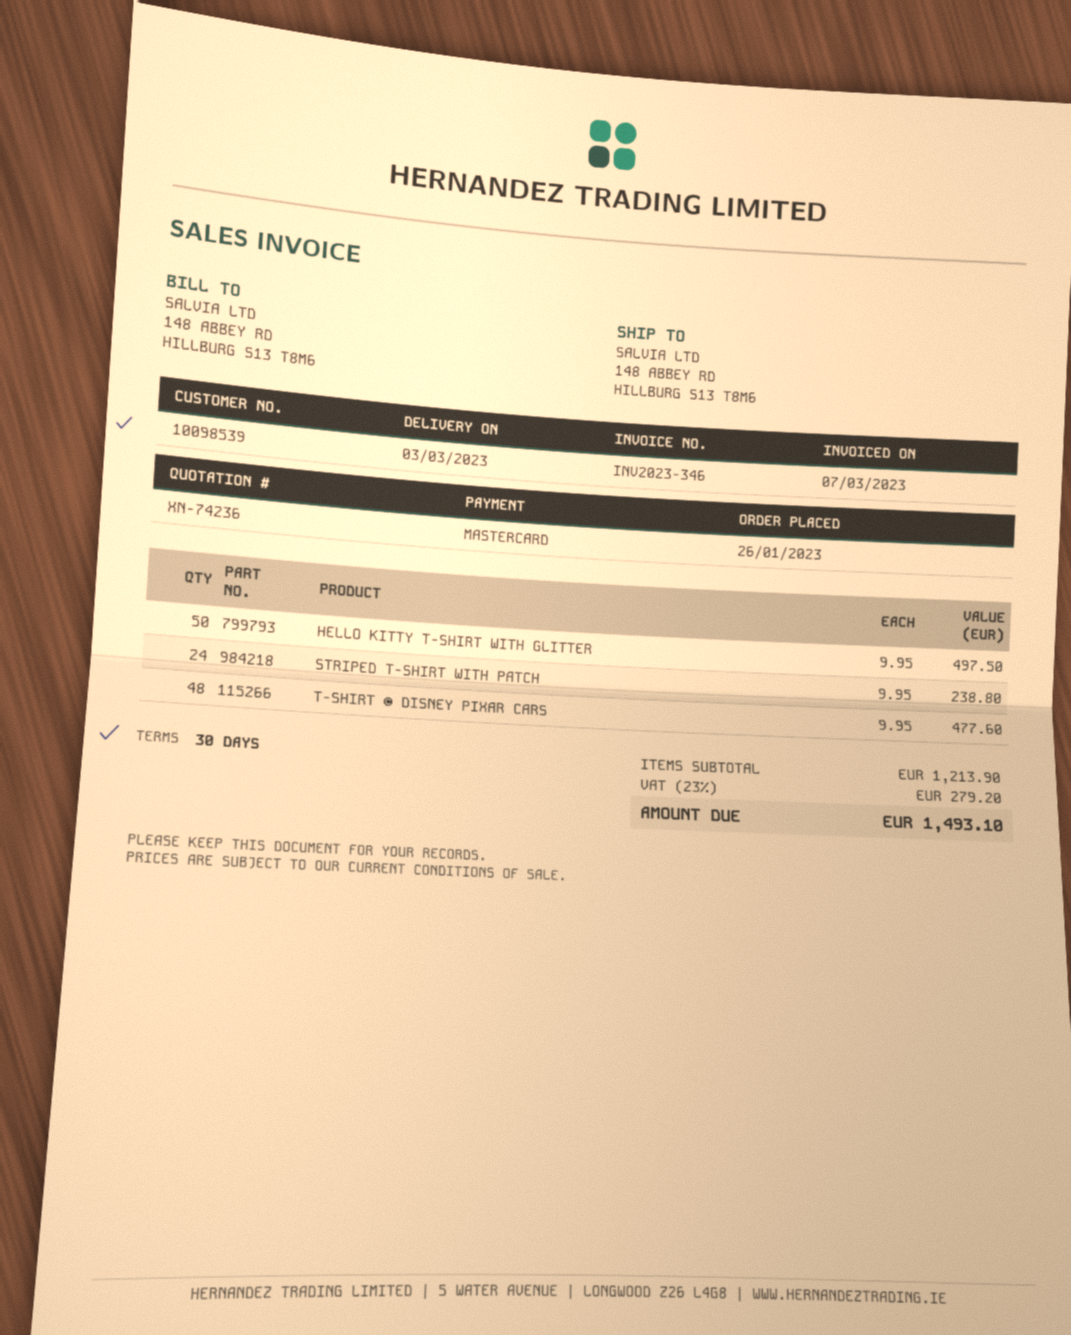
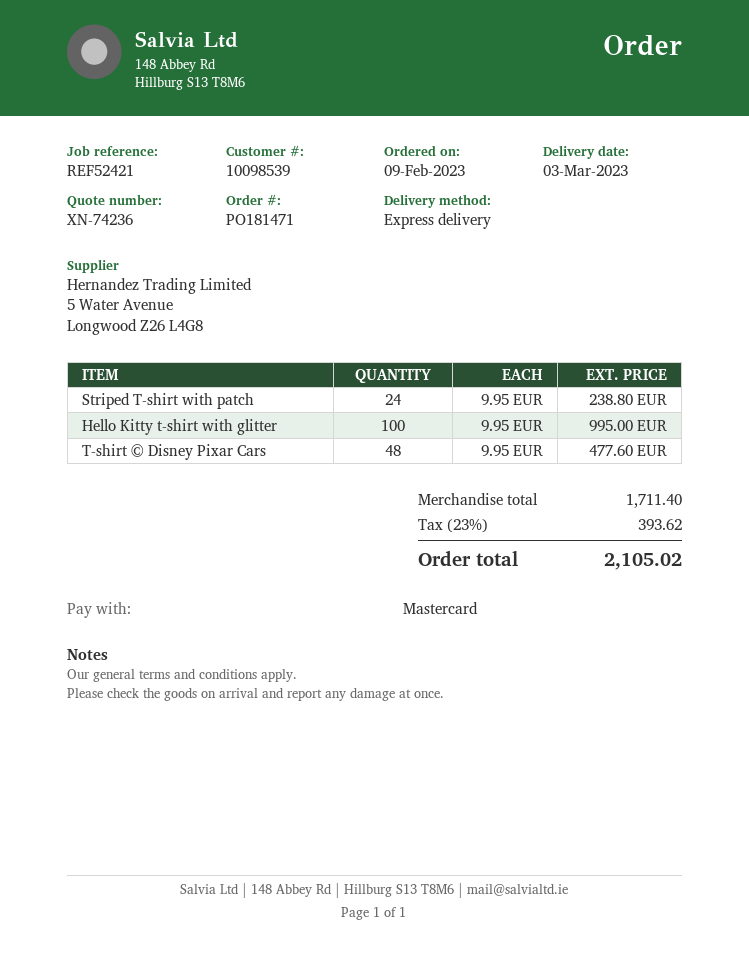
order date: 2023-01-26 -> 2023-02-09
HELLO KITTY T-SHIRT WITH GLITTER: 50 x 9.95 = 497.50 -> 100 x 9.95 = 995.00
subtotal: 1213.90 -> 1711.40
tax: 23% = 279.20 -> 23% = 393.62
total: 1493.10 -> 2105.02

